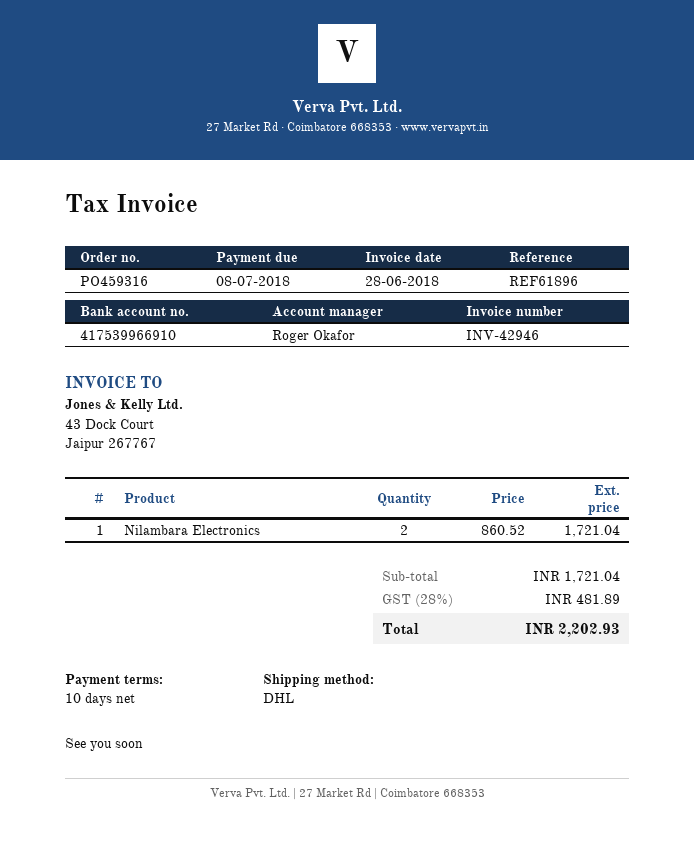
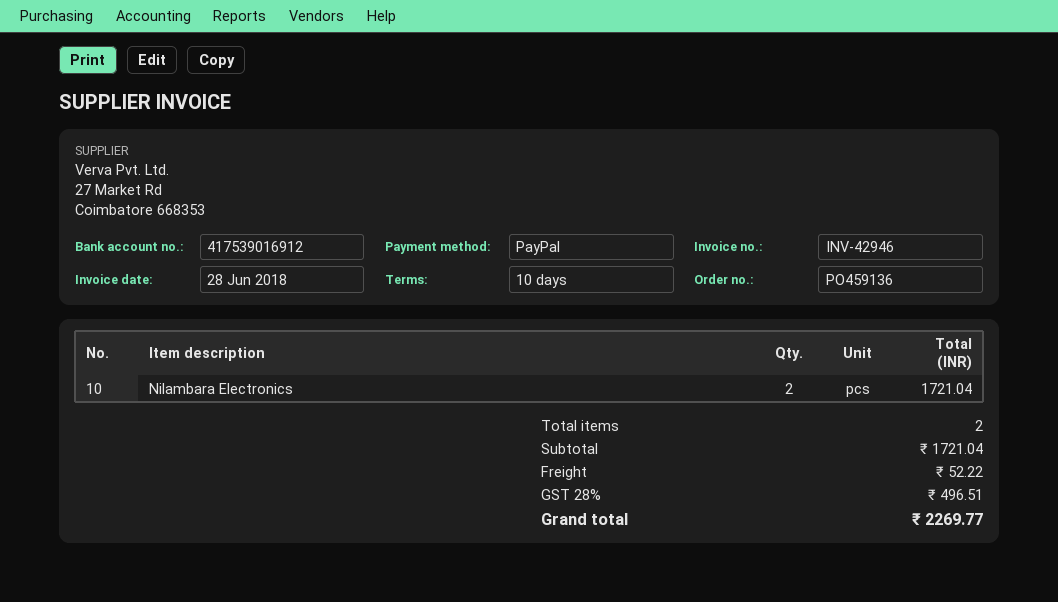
order number: PO459316 -> PO459136
bank account: 417539966910 -> 417539016912
shipping: none -> 52.22
tax: 28% = 481.89 -> 28% = 496.51
total: 2202.93 -> 2269.77

